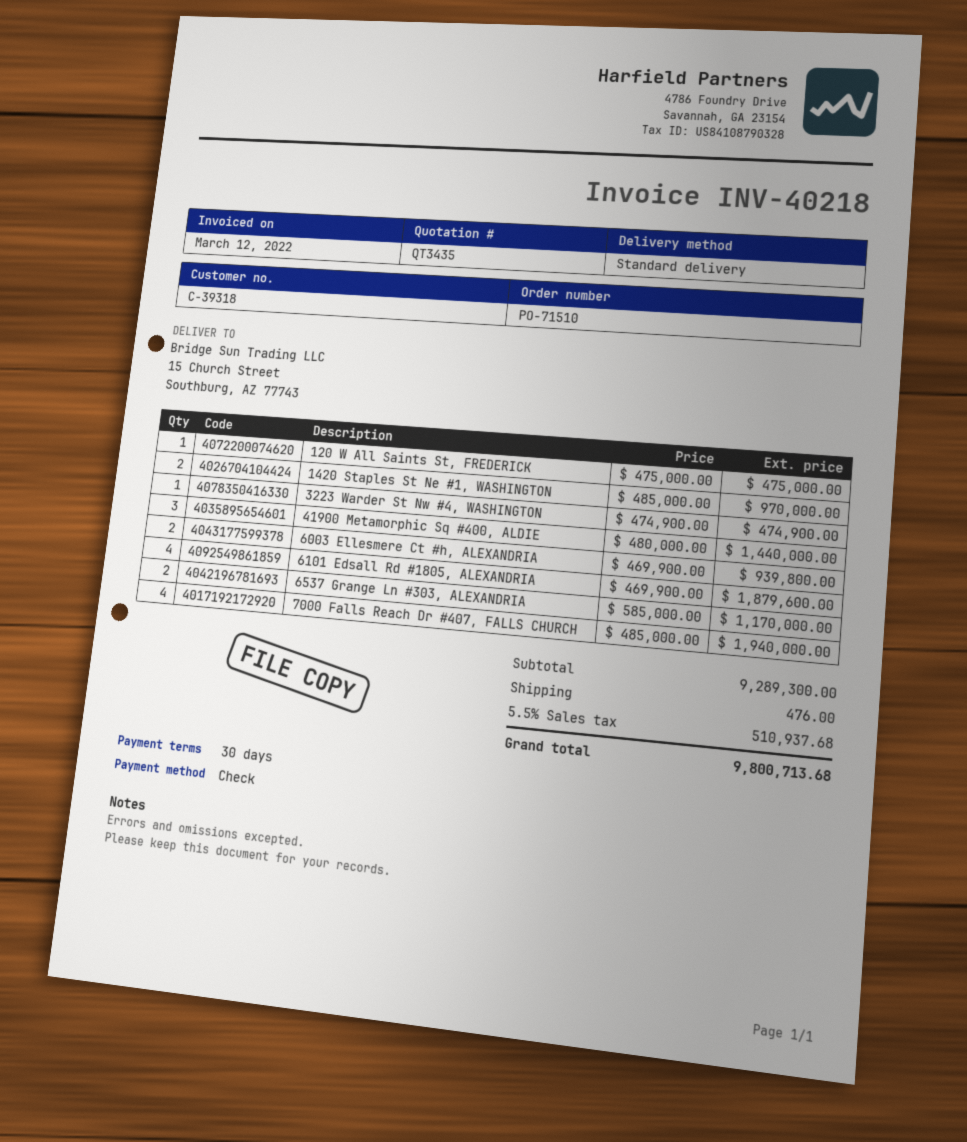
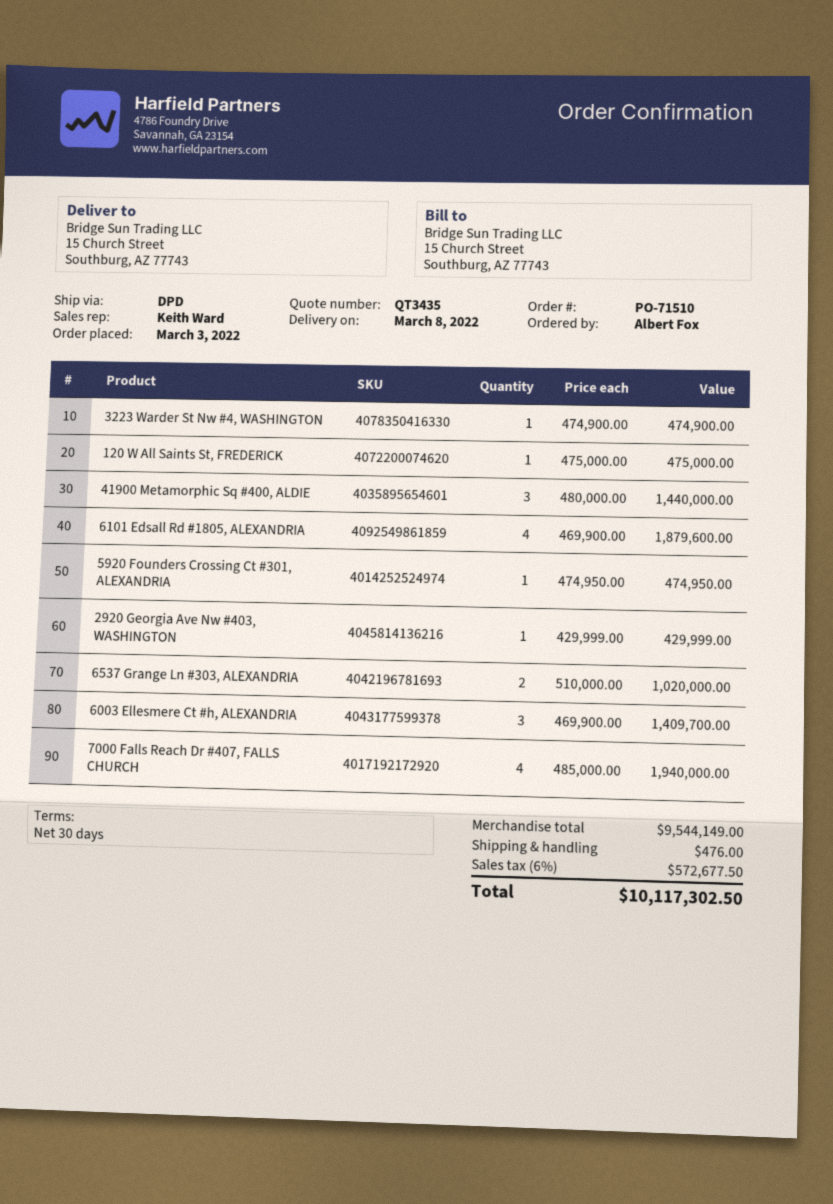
shipping method: standard -> DPD
1420 Staples St Ne #1, WASHINGTON: 2 x 485000.00 = 970000.00 -> none
6003 Ellesmere Ct #h, ALEXANDRIA: 2 x 469900.00 = 939800.00 -> 3 x 469900.00 = 1409700.00
6537 Grange Ln #303, ALEXANDRIA: 2 x 585000.00 = 1170000.00 -> 2 x 510000.00 = 1020000.00
5920 Founders Crossing Ct #301, ALEXANDRIA: none -> 1 x 474950.00 = 474950.00
2920 Georgia Ave Nw #403, WASHINGTON: none -> 1 x 429999.00 = 429999.00
subtotal: 9289300.00 -> 9544149.00
tax: 5.5% = 510937.68 -> 6% = 572677.50
total: 9800713.68 -> 10117302.50

